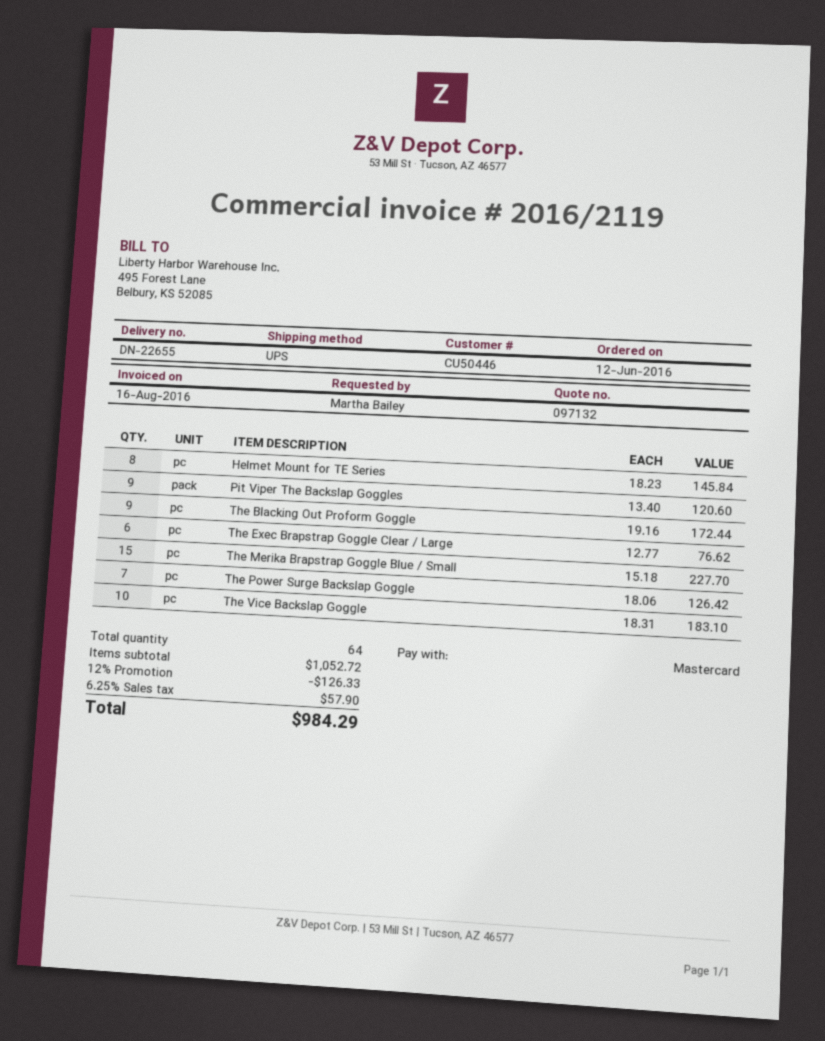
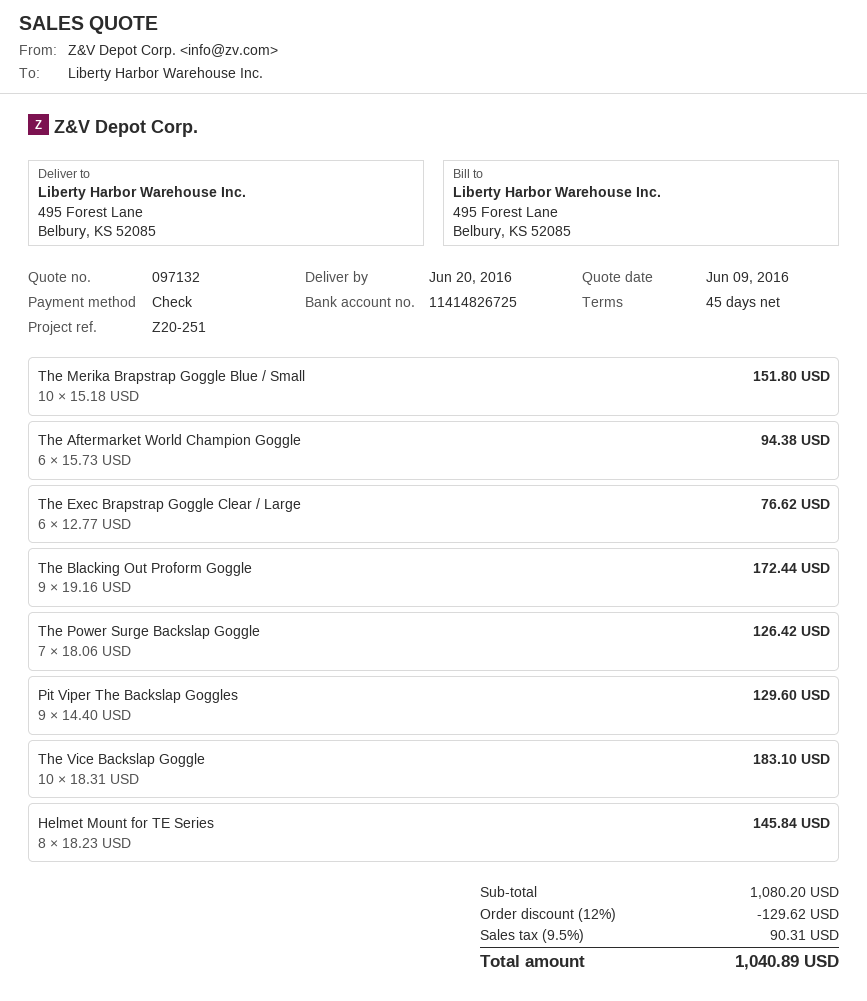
payment method: Mastercard -> cheque
Pit Viper The Backslap Goggles: 9 x 13.40 = 120.60 -> 9 x 14.40 = 129.60
The Merika Brapstrap Goggle Blue / Small: 15 x 15.18 = 227.70 -> 10 x 15.18 = 151.80
The Aftermarket World Champion Goggle: none -> 6 x 15.73 = 94.38
subtotal: 1052.72 -> 1080.20
discount: 12% = 126.33 -> 12% = 129.62
tax: 6.25% = 57.90 -> 9.5% = 90.31
total: 984.29 -> 1040.89

